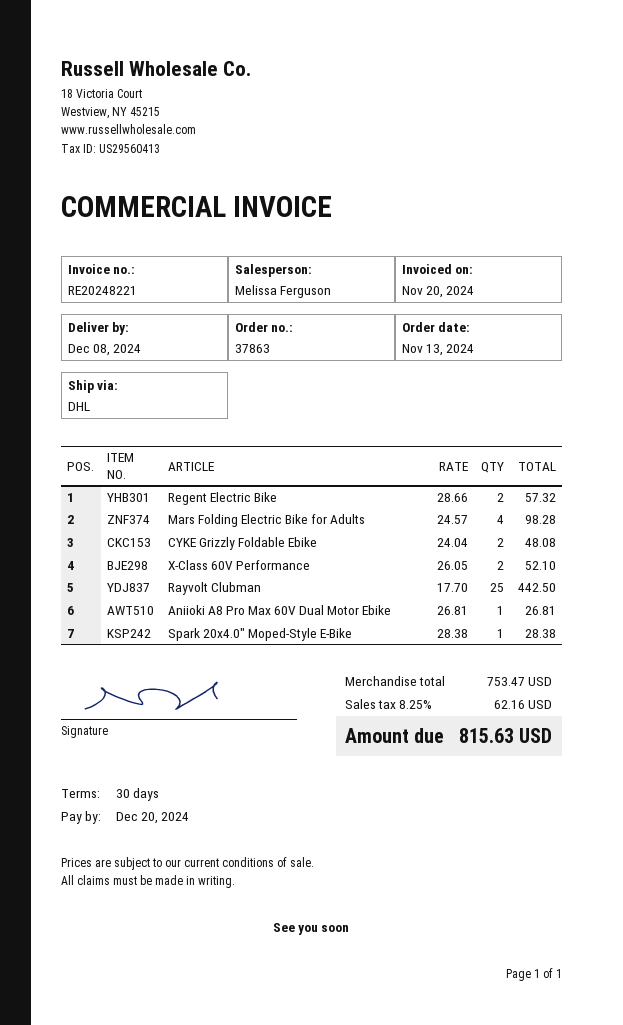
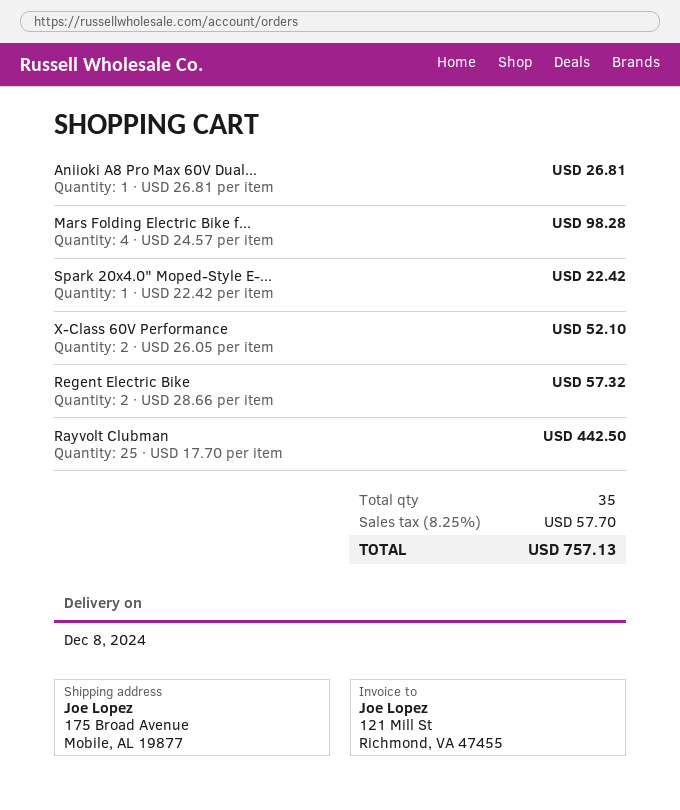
CYKE Grizzly Foldable Ebike: 2 x 24.04 = 48.08 -> none
Spark 20x4.0" Moped-Style E-Bike: 1 x 28.38 = 28.38 -> 1 x 22.42 = 22.42
tax: 8.25% = 62.16 -> 8.25% = 57.70
total: 815.63 -> 757.13

